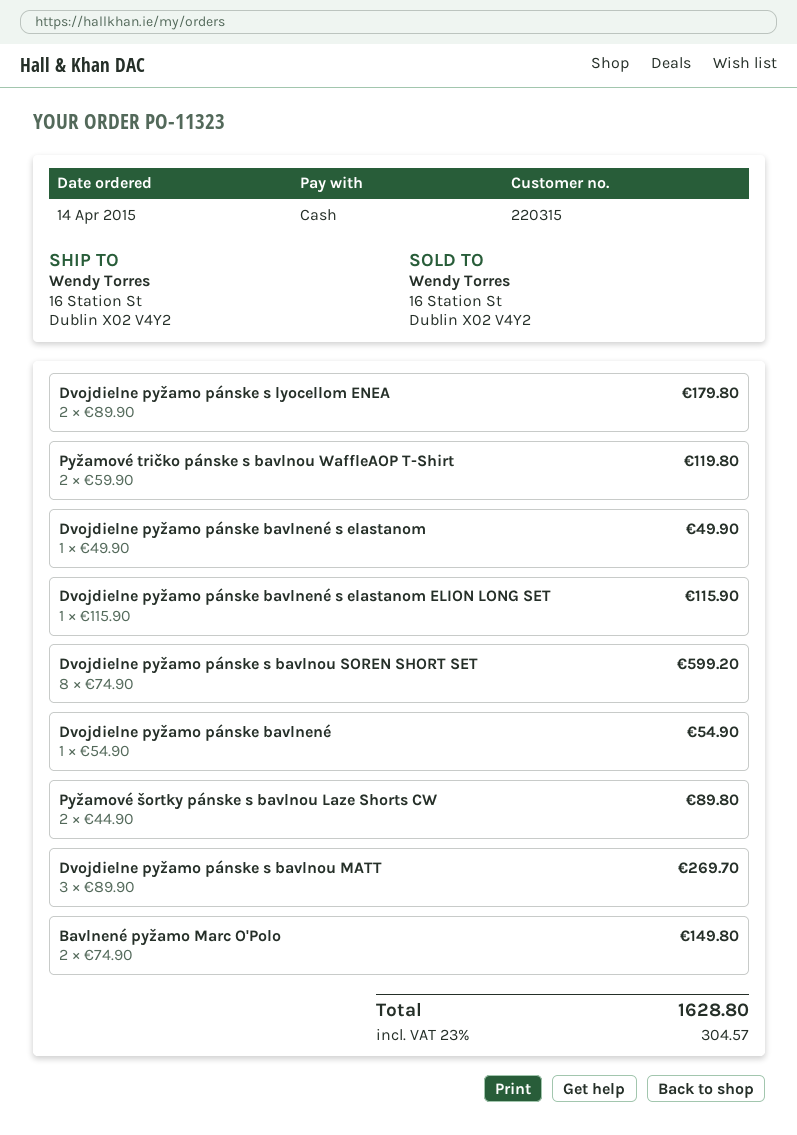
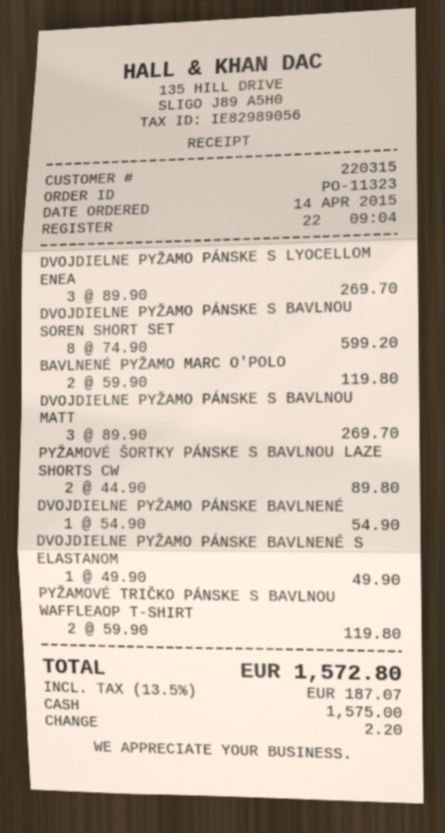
Dvojdielne pyžamo pánske s lyocellom ENEA: 2 x 89.90 = 179.80 -> 3 x 89.90 = 269.70
Dvojdielne pyžamo pánske bavlnené s elastanom ELION LONG SET: 1 x 115.90 = 115.90 -> none
Bavlnené pyžamo Marc O'Polo: 2 x 74.90 = 149.80 -> 2 x 59.90 = 119.80
tax: 23% = 304.57 -> 13.5% = 187.07
total: 1628.80 -> 1572.80

